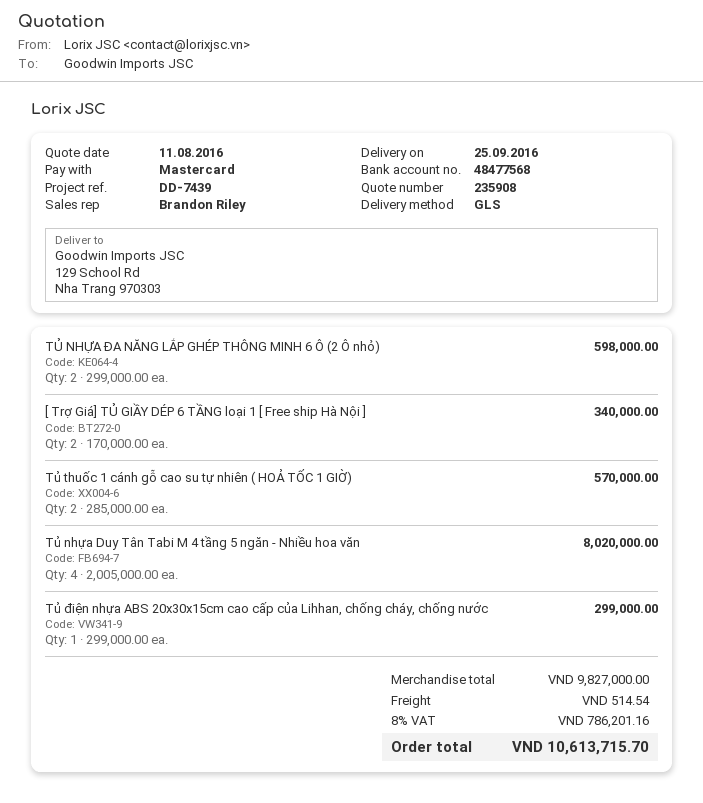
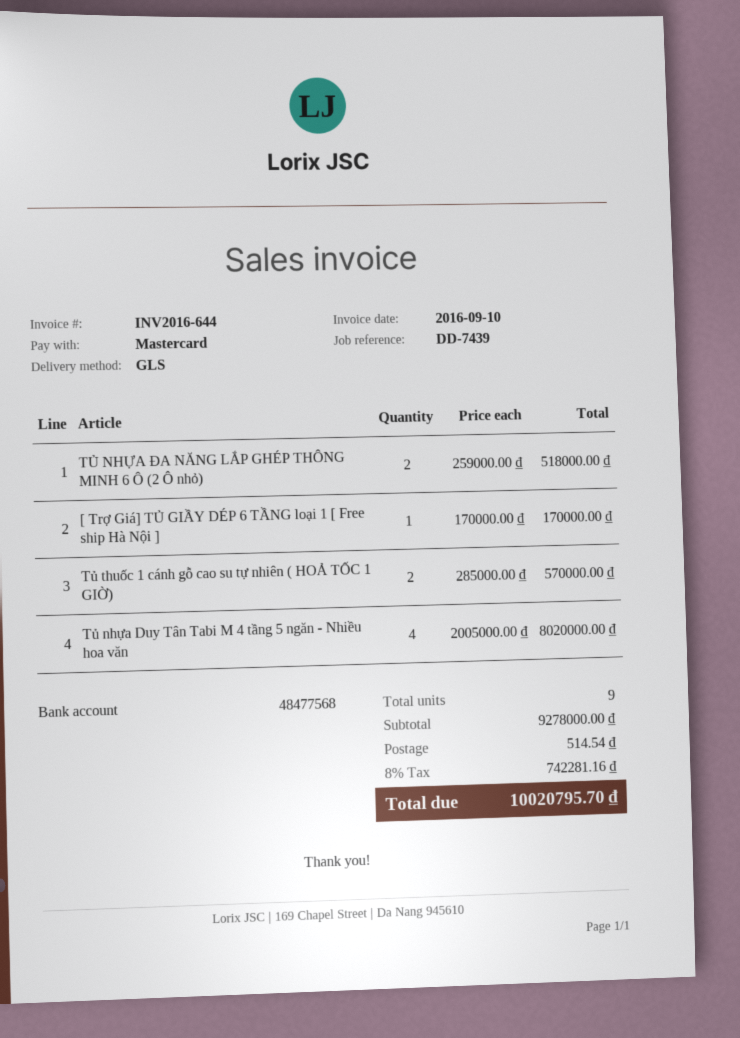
TỦ NHỰA ĐA NĂNG LẮP GHÉP THÔNG MINH 6 Ô (2 Ô nhỏ): 2 x 299000.00 = 598000.00 -> 2 x 259000.00 = 518000.00
[ Trợ Giá] TỦ GIẦY DÉP 6 TẦNG loại 1 [ Free ship Hà Nội ]: 2 x 170000.00 = 340000.00 -> 1 x 170000.00 = 170000.00
Tủ điện nhựa ABS 20x30x15cm cao cấp của Lihhan, chống cháy, chống nước: 1 x 299000.00 = 299000.00 -> none
subtotal: 9827000.00 -> 9278000.00
tax: 8% = 786201.16 -> 8% = 742281.16
total: 10613715.70 -> 10020795.70

